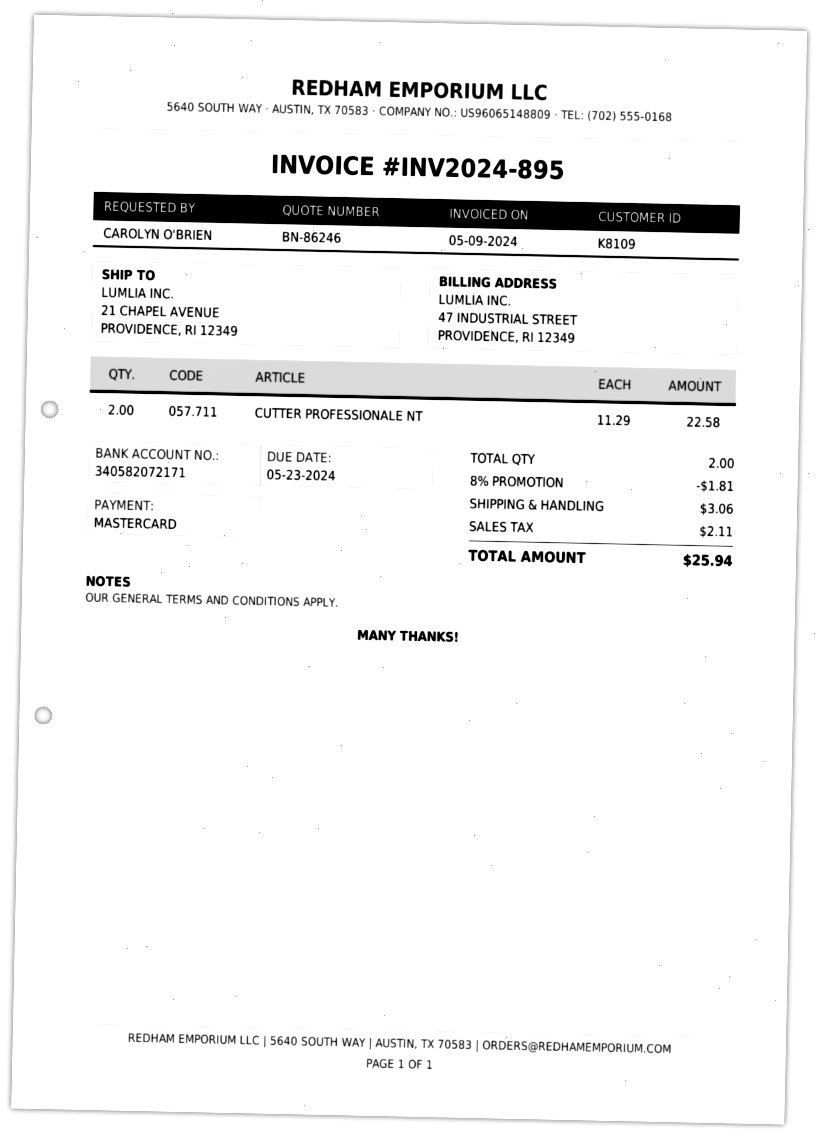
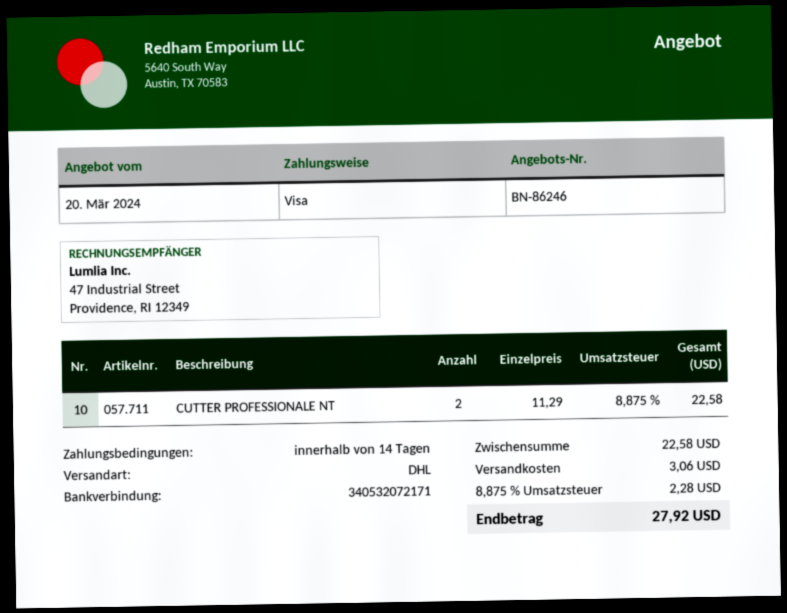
payment method: Mastercard -> Visa
bank account: 340582072171 -> 340532072171
discount: 8% = 1.81 -> none
tax: 2.11 -> 2.28
total: 25.94 -> 27.92

